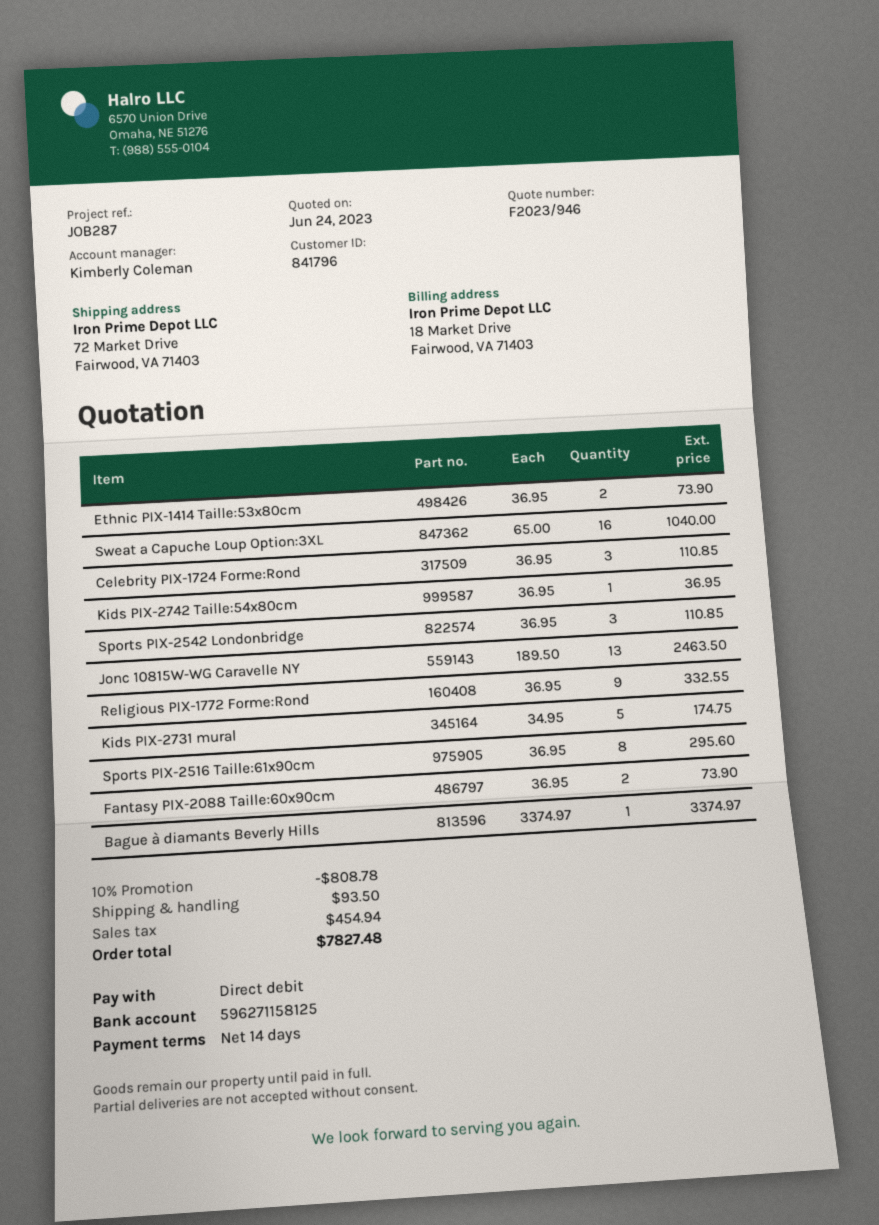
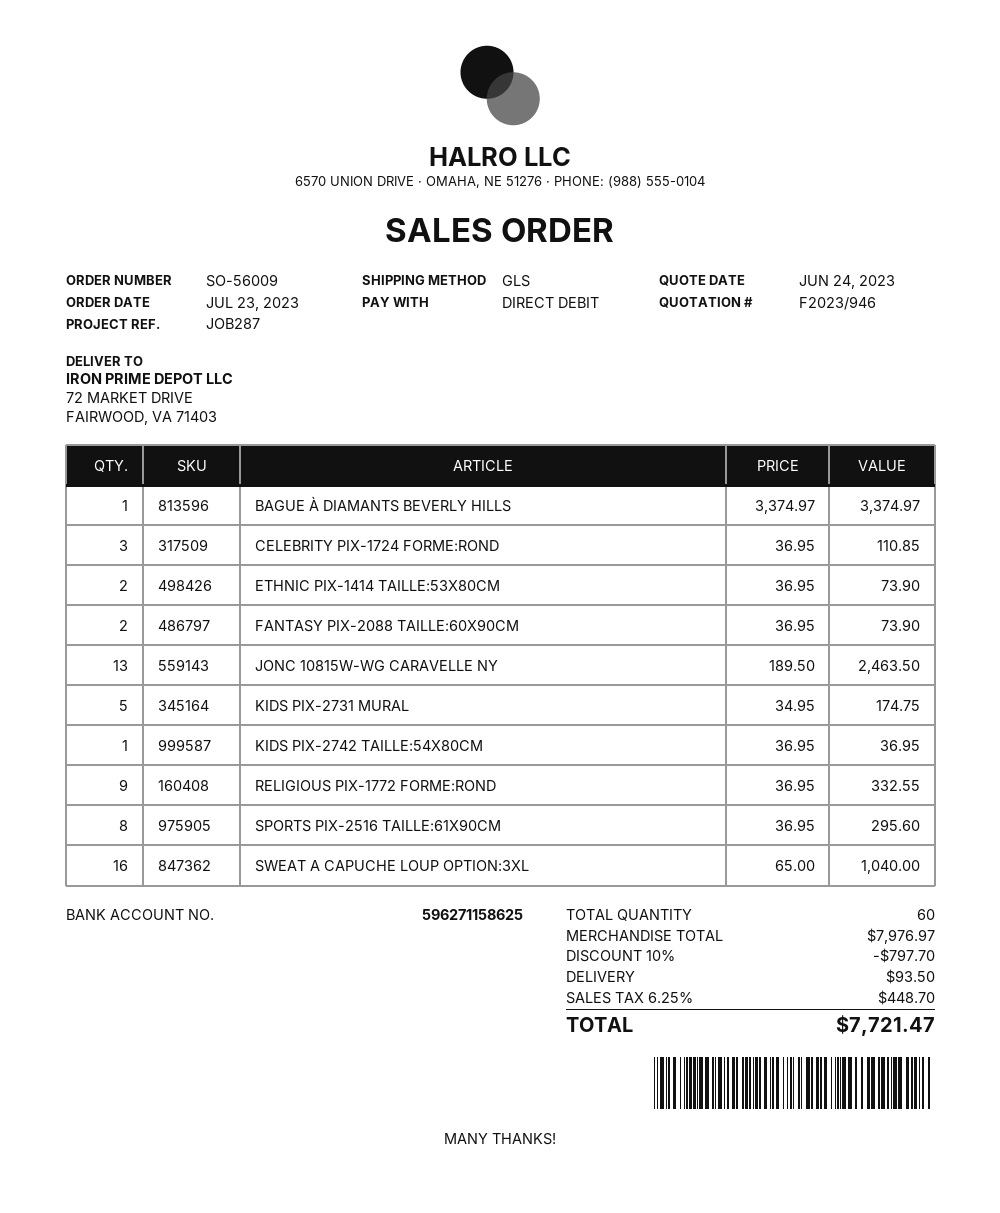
bank account: 596271158125 -> 596271158625
Sports PIX-2542 Londonbridge: 3 x 36.95 = 110.85 -> none
discount: 10% = 808.78 -> 10% = 797.70
tax: 454.94 -> 448.70
total: 7827.48 -> 7721.47

